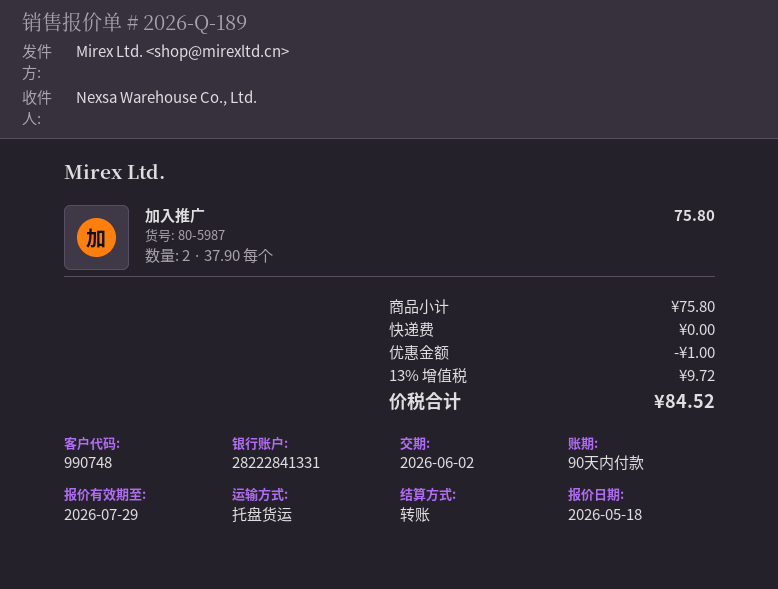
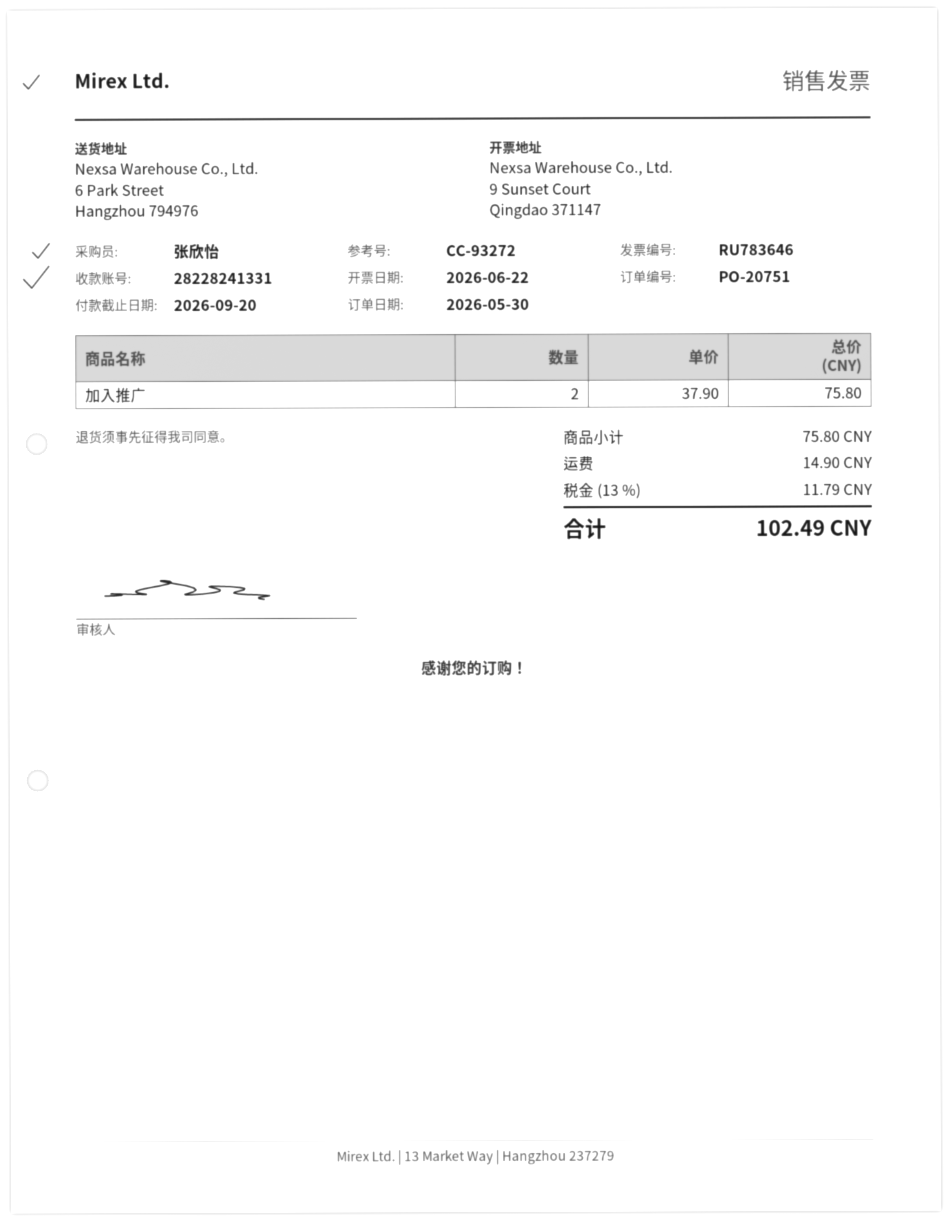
bank account: 28222841331 -> 28228241331
discount: 1.00 -> none
shipping: 0.00 -> 14.90
tax: 13% = 9.72 -> 13% = 11.79
total: 84.52 -> 102.49

